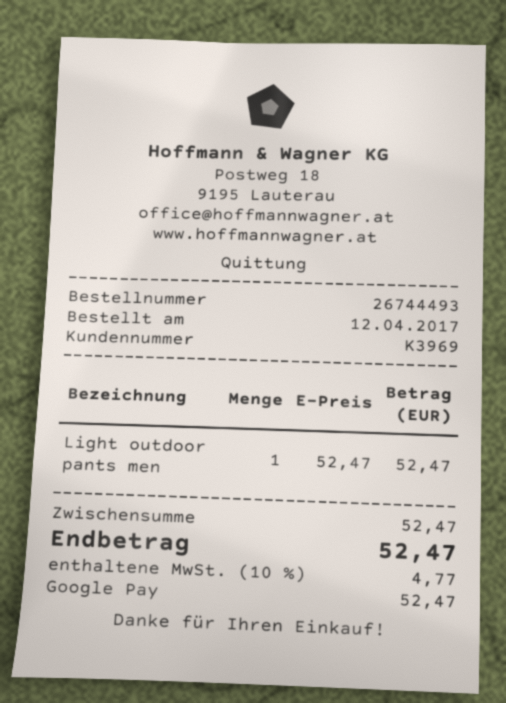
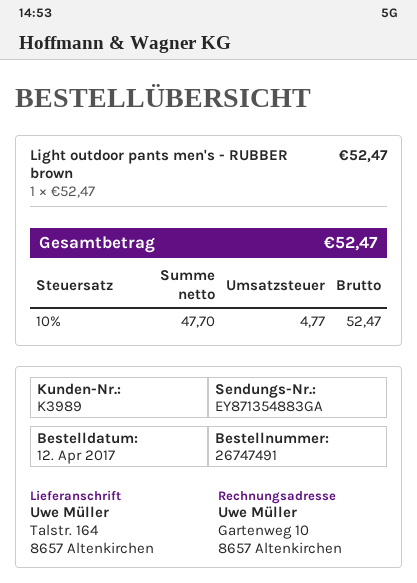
order number: 26744493 -> 26747491
customer number: K3969 -> K3989

